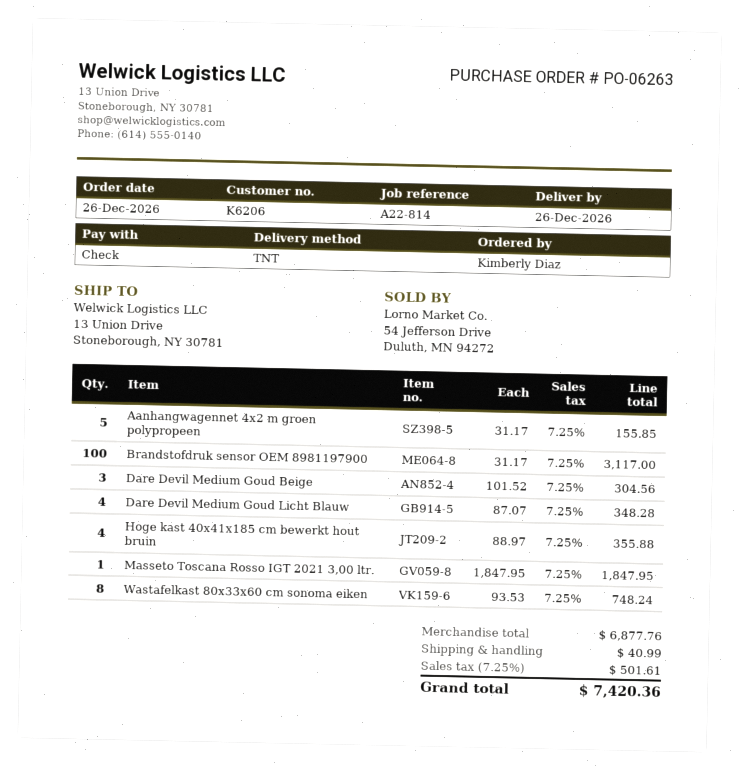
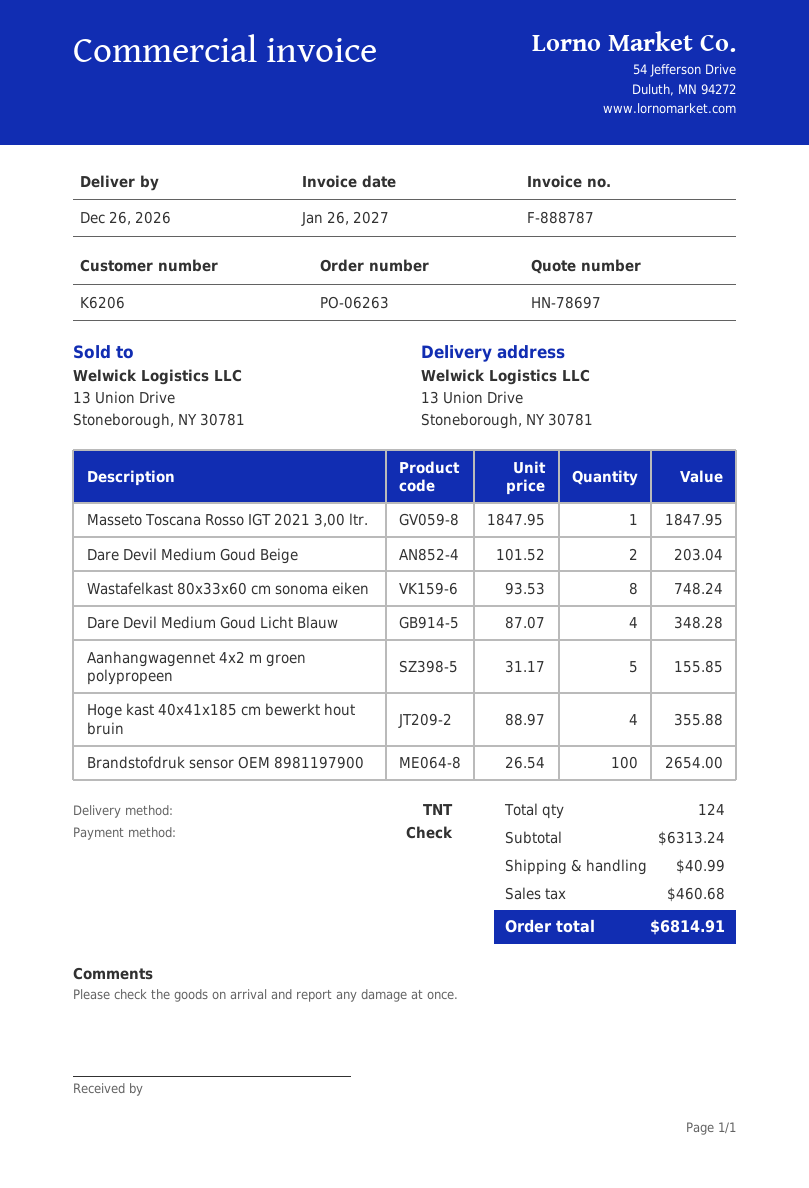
Brandstofdruk sensor OEM 8981197900: 100 x 31.17 = 3117.00 -> 100 x 26.54 = 2654.00
Dare Devil Medium Goud Beige: 3 x 101.52 = 304.56 -> 2 x 101.52 = 203.04
subtotal: 6877.76 -> 6313.24
tax: 501.61 -> 460.68
total: 7420.36 -> 6814.91

